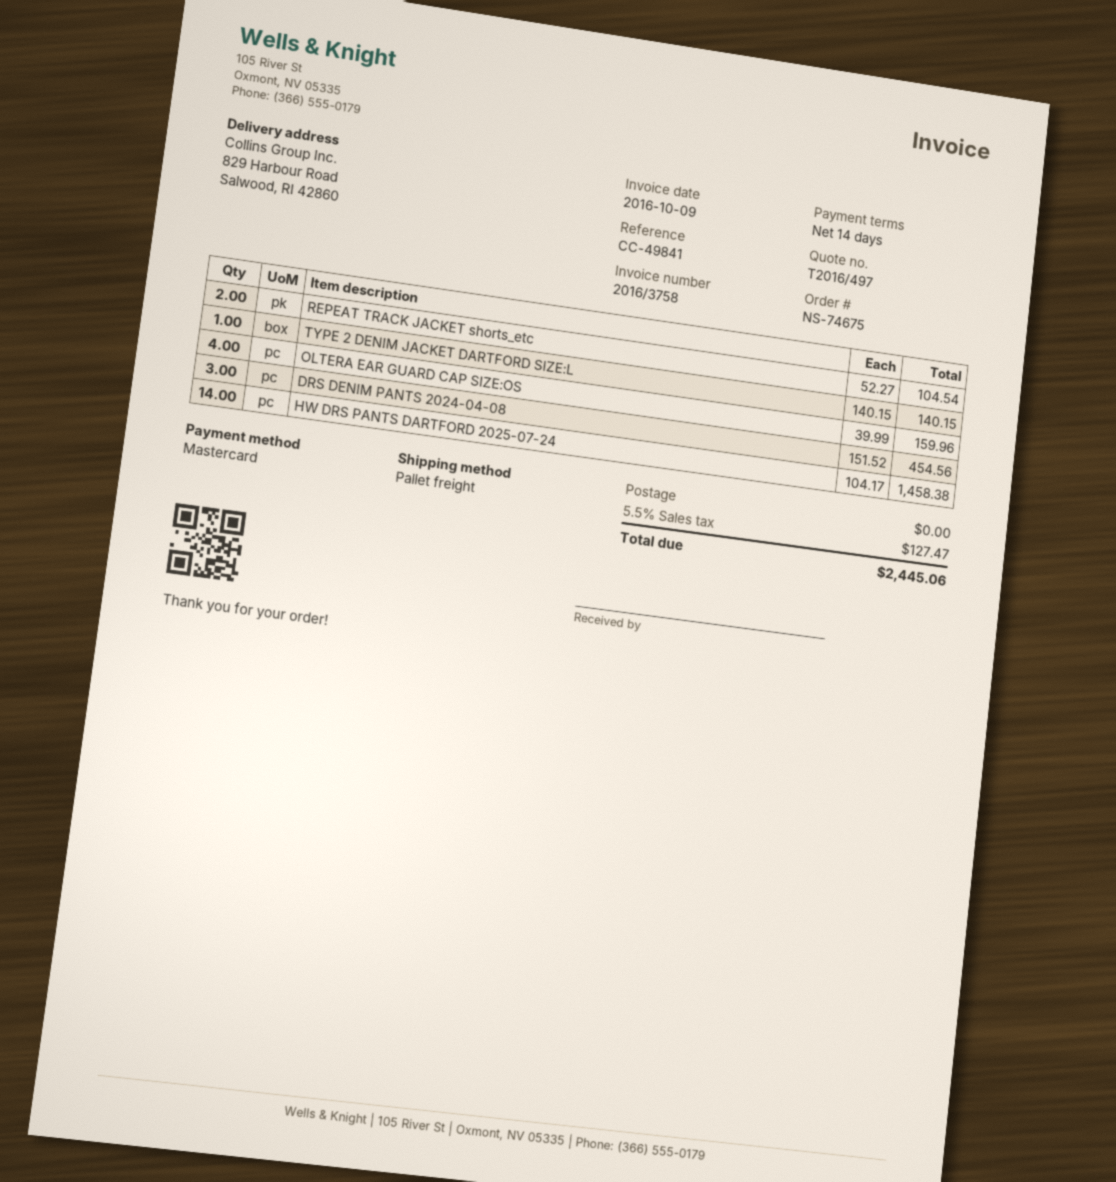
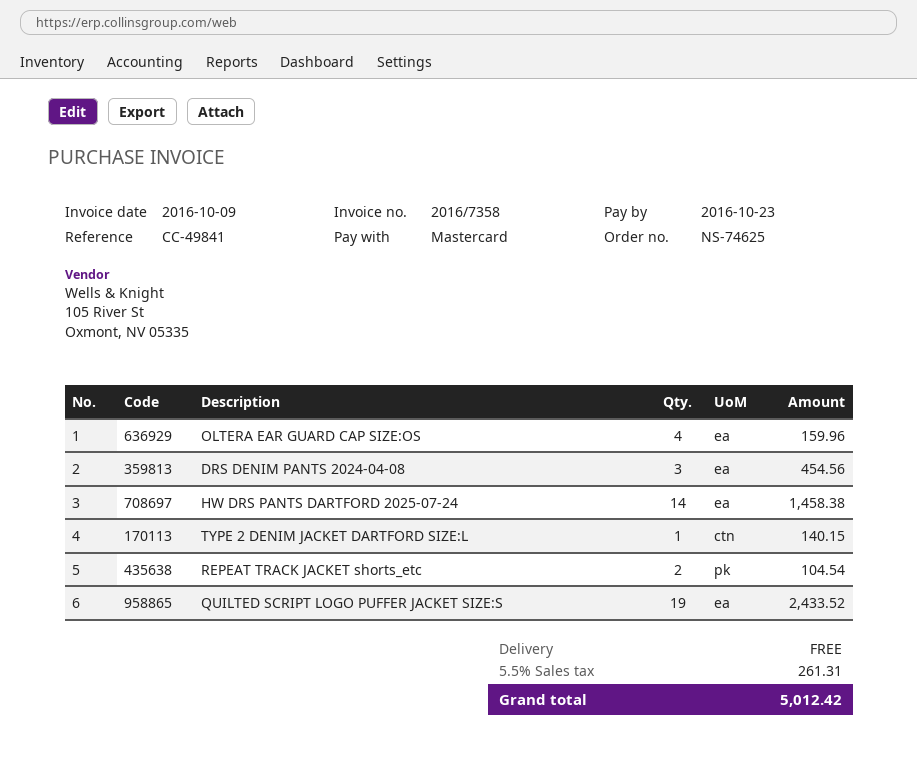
order number: NS-74675 -> NS-74625
invoice number: 2016/3758 -> 2016/7358
QUILTED SCRIPT LOGO PUFFER JACKET SIZE:S: none -> 19 for 2433.52
tax: 5.5% = 127.47 -> 5.5% = 261.31
total: 2445.06 -> 5012.42

